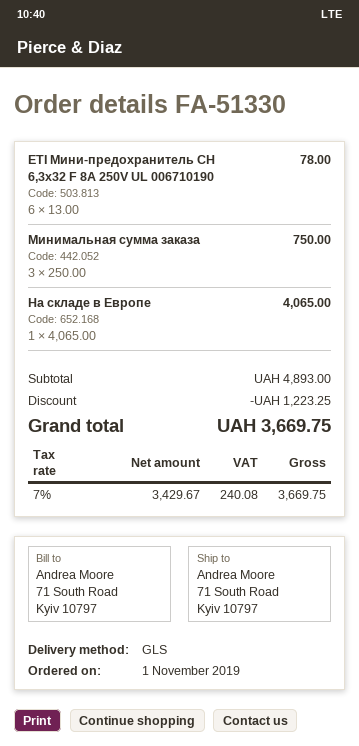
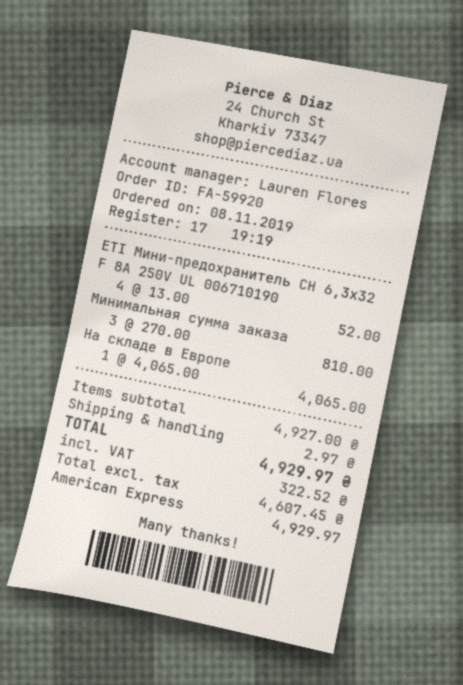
order number: FA-51330 -> FA-59920
order date: 2019-11-01 -> 2019-11-08
ETI Мини-предохранитель CH 6,3x32 F 8A 250V UL 006710190: 6 x 13.00 = 78.00 -> 4 x 13.00 = 52.00
Минимальная сумма заказа: 3 x 250.00 = 750.00 -> 3 x 270.00 = 810.00
subtotal: 4893.00 -> 4927.00
discount: 1223.25 -> none
shipping: none -> 2.97
net: 3429.67 -> 4607.45
tax: 240.08 -> 322.52
total: 3669.75 -> 4929.97

